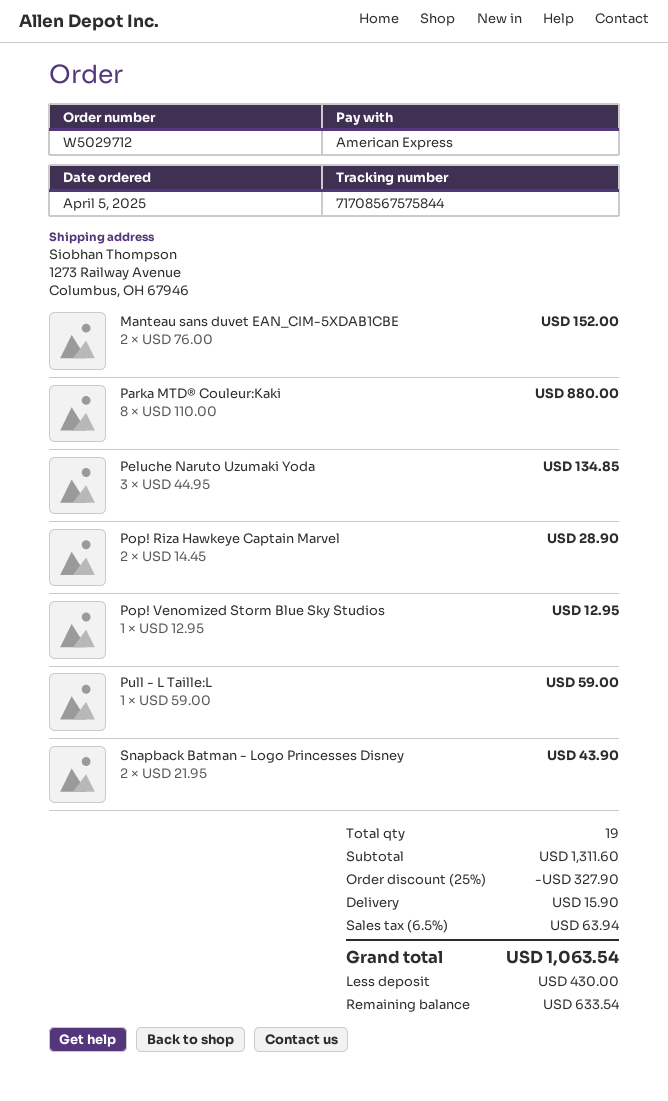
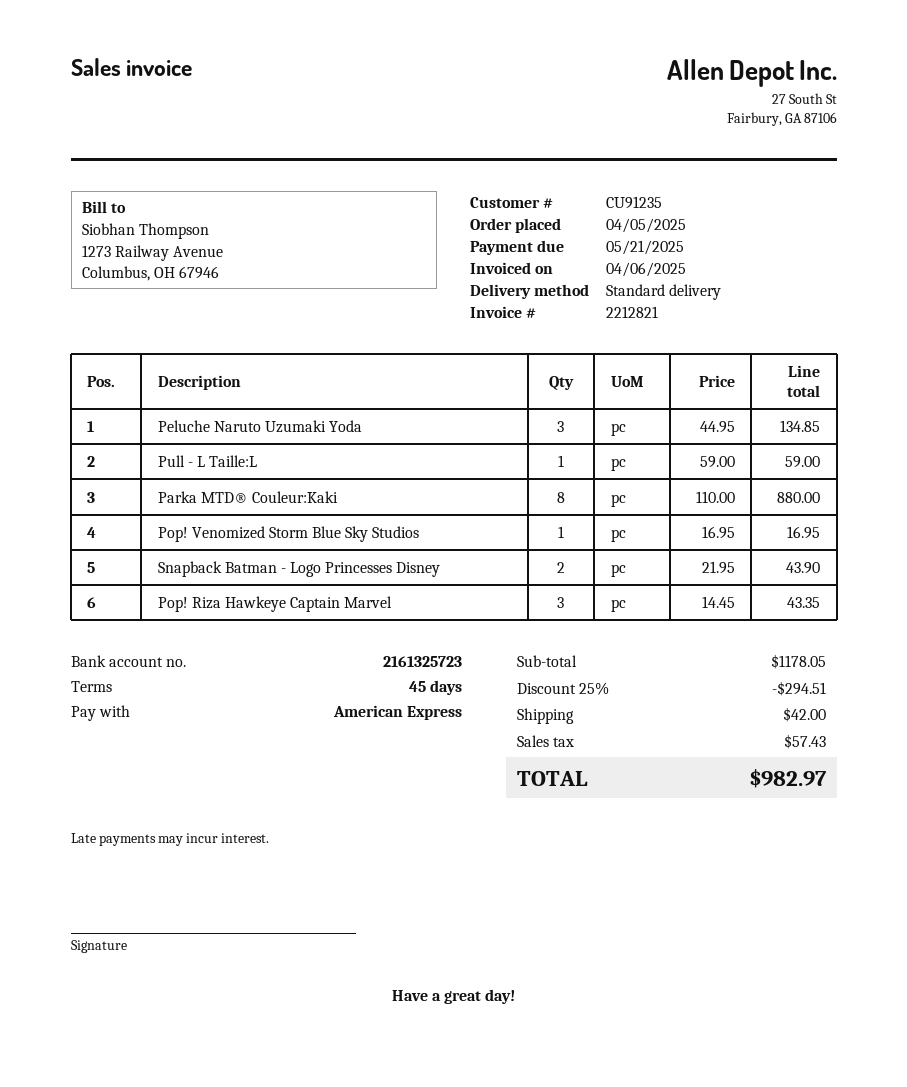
Manteau sans duvet EAN_CIM-5XDAB1CBE: 2 x 76.00 = 152.00 -> none
Pop! Riza Hawkeye Captain Marvel: 2 x 14.45 = 28.90 -> 3 x 14.45 = 43.35
Pop! Venomized Storm Blue Sky Studios: 1 x 12.95 = 12.95 -> 1 x 16.95 = 16.95
subtotal: 1311.60 -> 1178.05
discount: 25% = 327.90 -> 25% = 294.51
shipping: 15.90 -> 42.00
tax: 63.94 -> 57.43
total: 1063.54 -> 982.97

